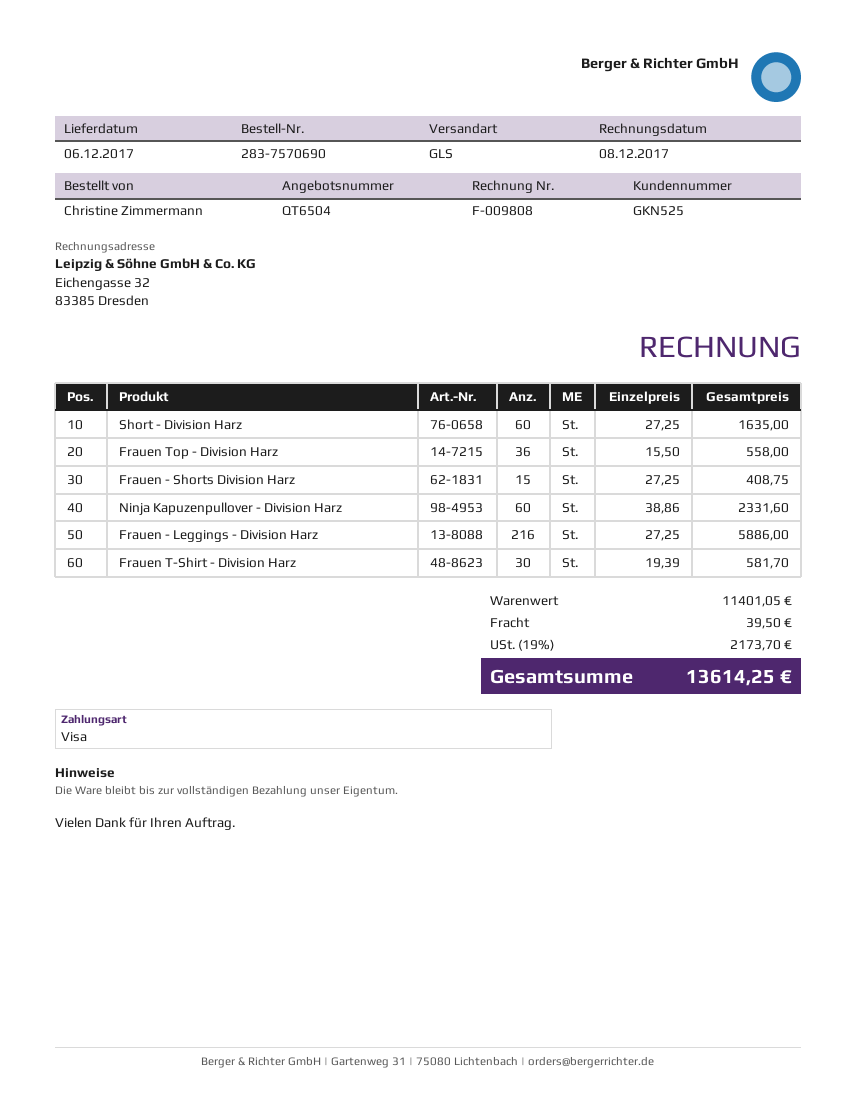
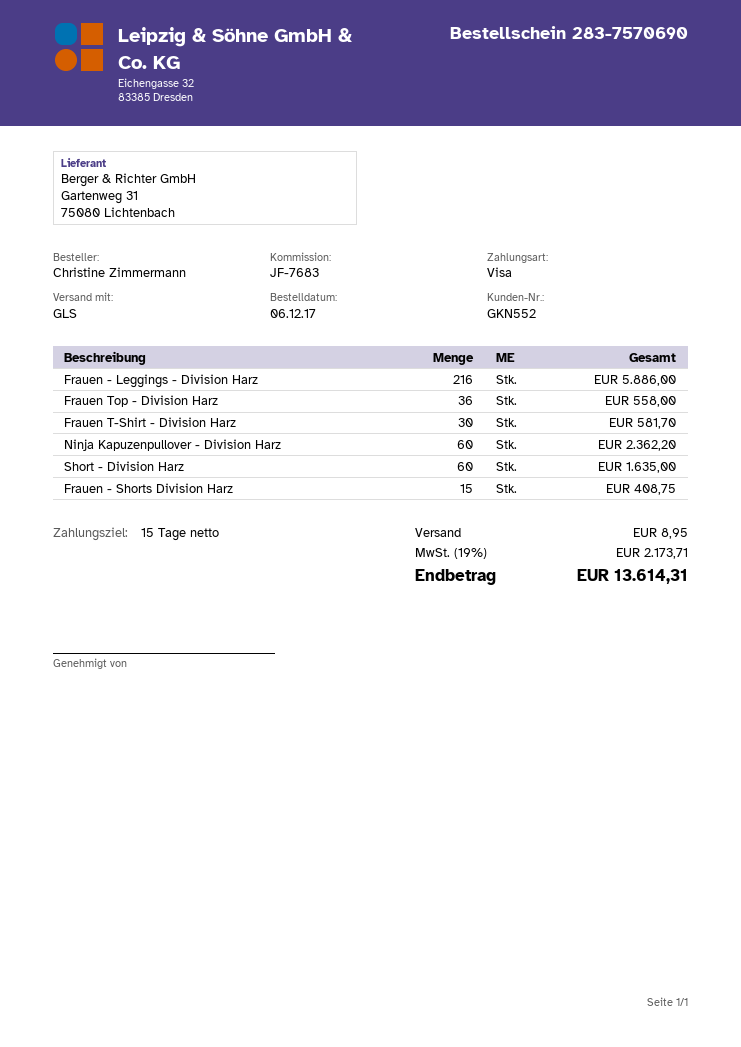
customer number: GKN525 -> GKN552
Ninja Kapuzenpullover - Division Harz: 60 for 2331.60 -> 60 for 2362.20
shipping: 39.50 -> 8.95
tax: 19% = 2173.70 -> 19% = 2173.71
total: 13614.25 -> 13614.31

